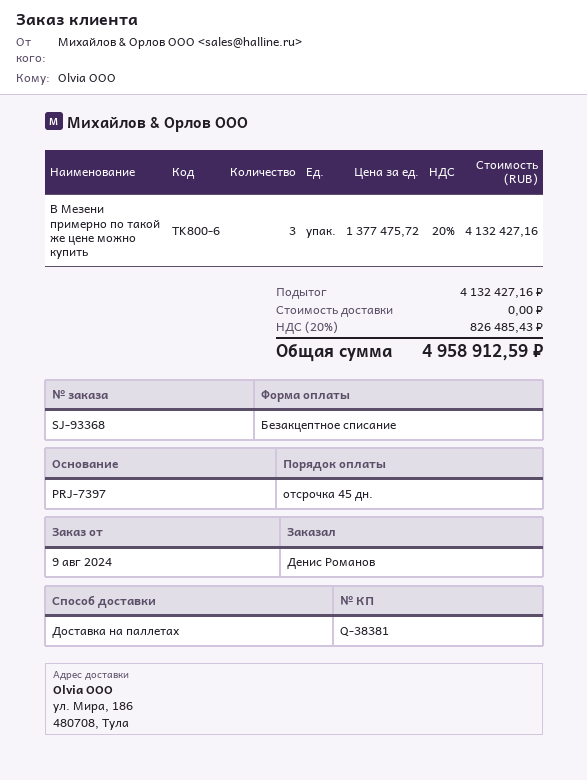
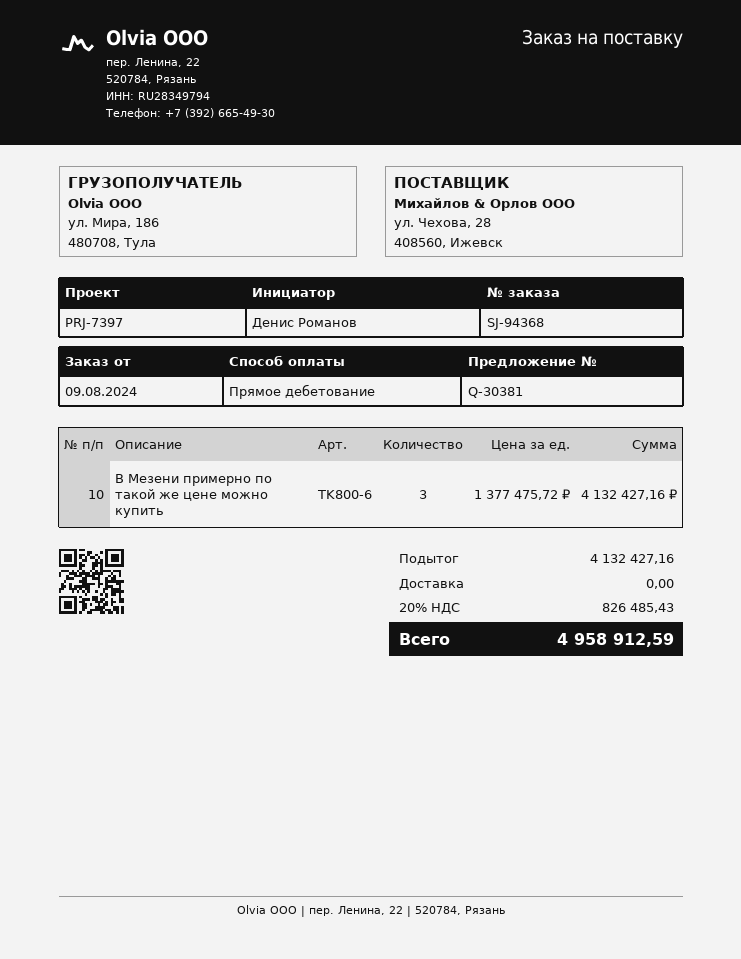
quote number: Q-38381 -> Q-30381
order number: SJ-93368 -> SJ-94368

